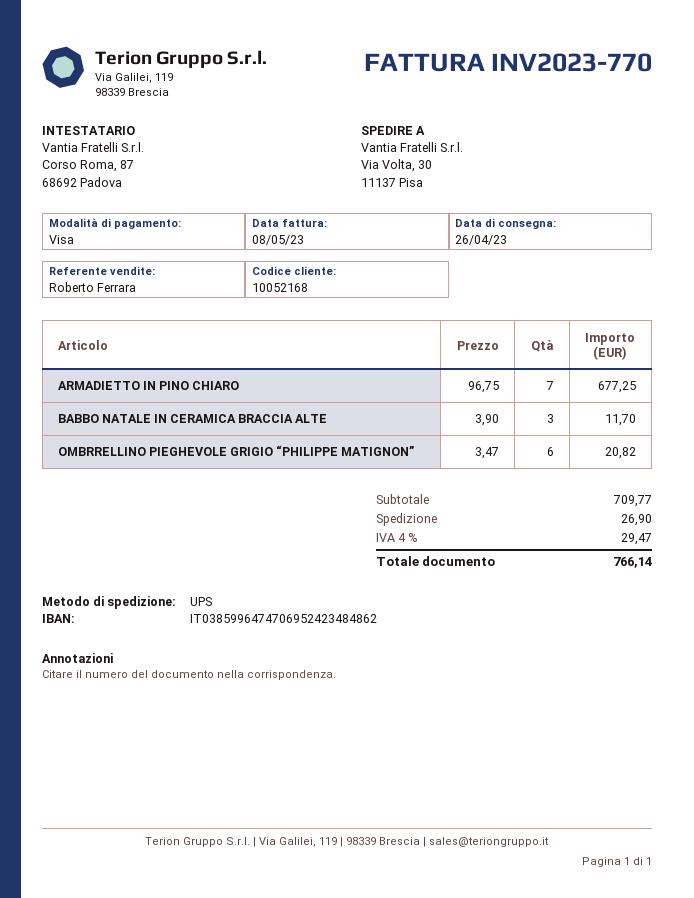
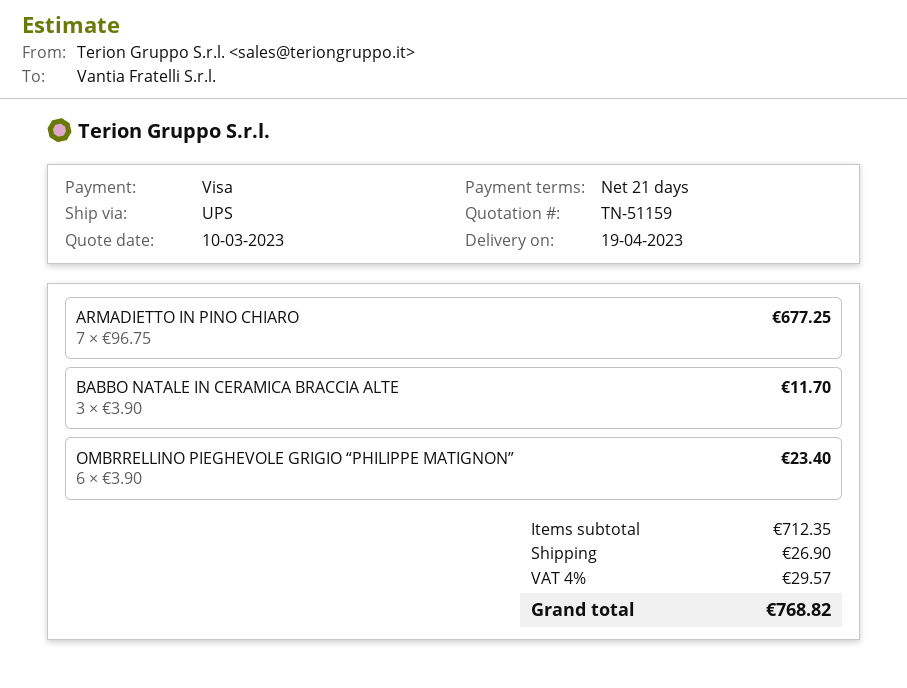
delivery date: 2023-04-26 -> 2023-04-19
OMBRRELLINO PIEGHEVOLE GRIGIO “PHILIPPE MATIGNON”: 6 x 3.47 = 20.82 -> 6 x 3.90 = 23.40
subtotal: 709.77 -> 712.35
tax: 4% = 29.47 -> 4% = 29.57
total: 766.14 -> 768.82

